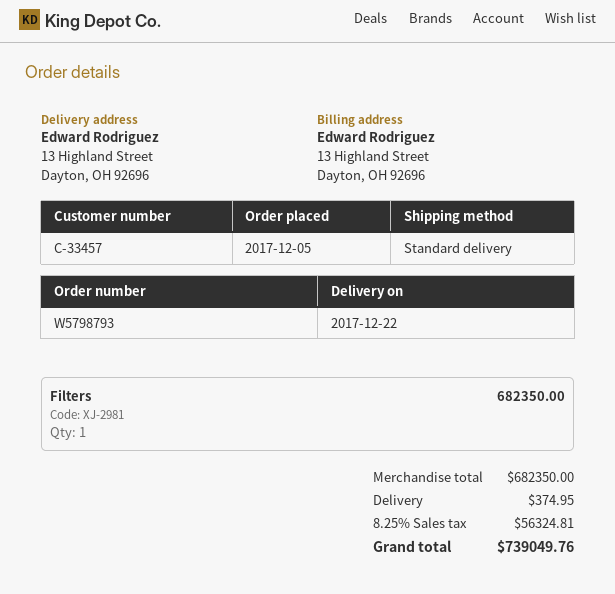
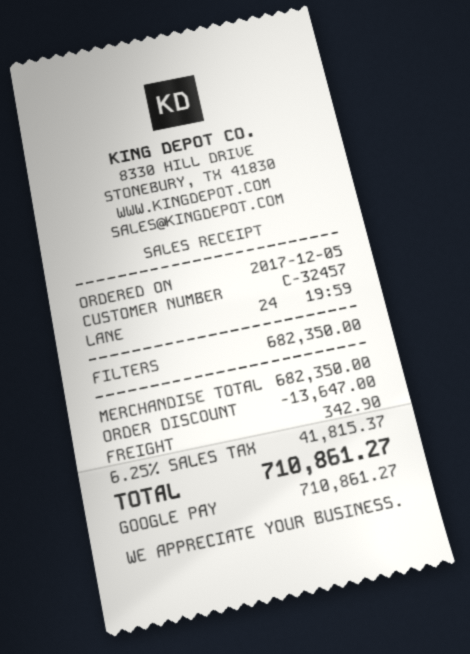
customer number: C-33457 -> C-32457
discount: none -> 13647.00
shipping: 374.95 -> 342.90
tax: 8.25% = 56324.81 -> 6.25% = 41815.37
total: 739049.76 -> 710861.27

